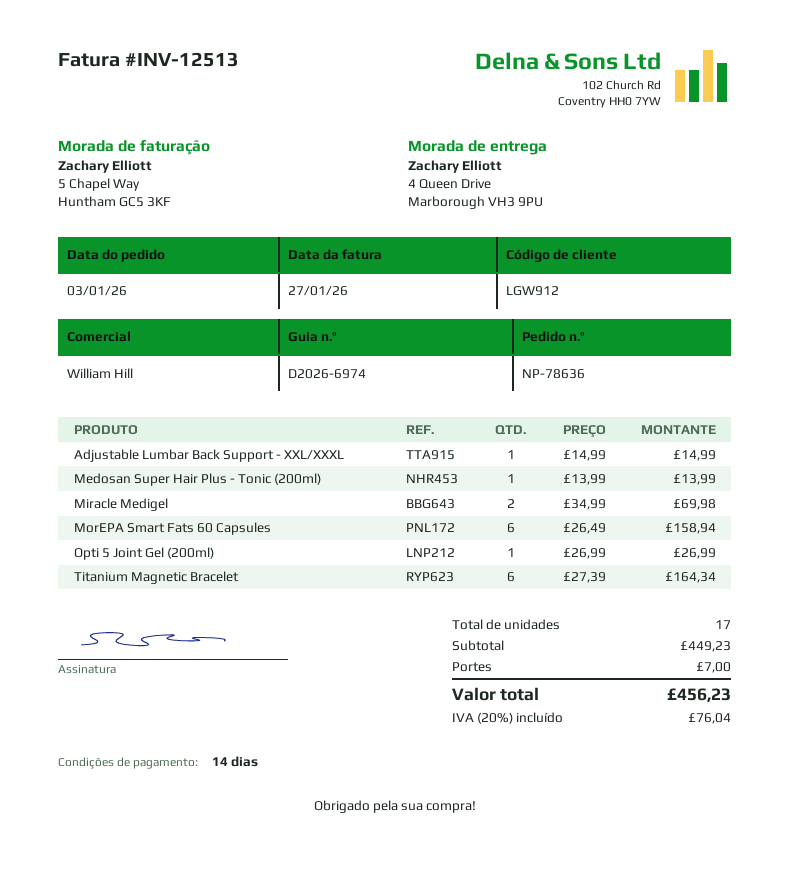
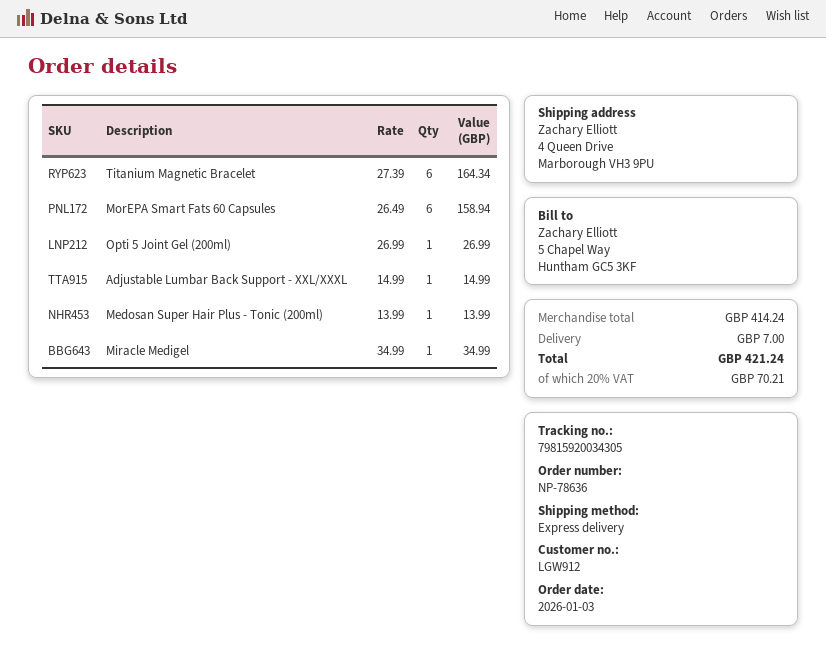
Miracle Medigel: 2 x 34.99 = 69.98 -> 1 x 34.99 = 34.99
subtotal: 449.23 -> 414.24
tax: 20% = 76.04 -> 20% = 70.21
total: 456.23 -> 421.24

